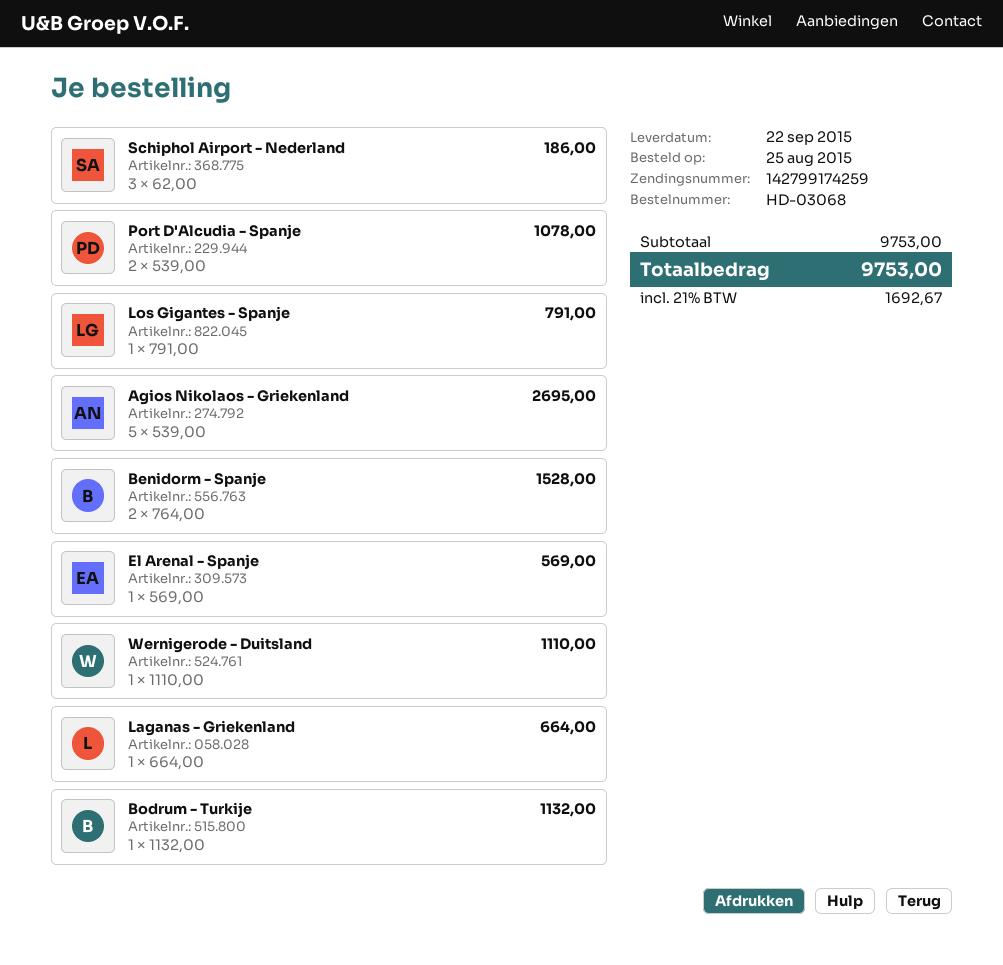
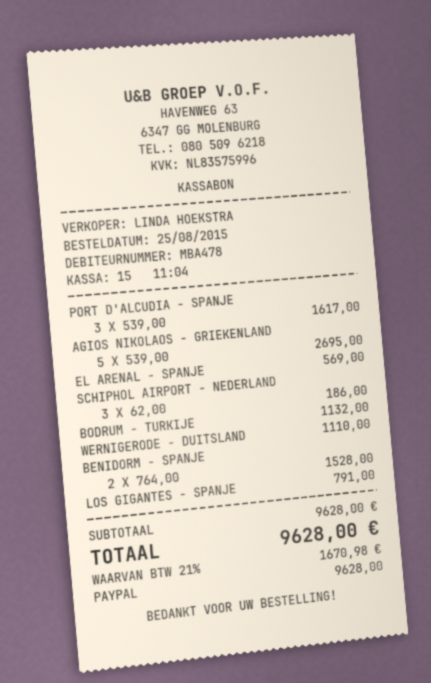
Port D'Alcudia - Spanje: 2 x 539.00 = 1078.00 -> 3 x 539.00 = 1617.00
Laganas - Griekenland: 1 x 664.00 = 664.00 -> none
subtotal: 9753.00 -> 9628.00
tax: 21% = 1692.67 -> 21% = 1670.98
total: 9753.00 -> 9628.00

